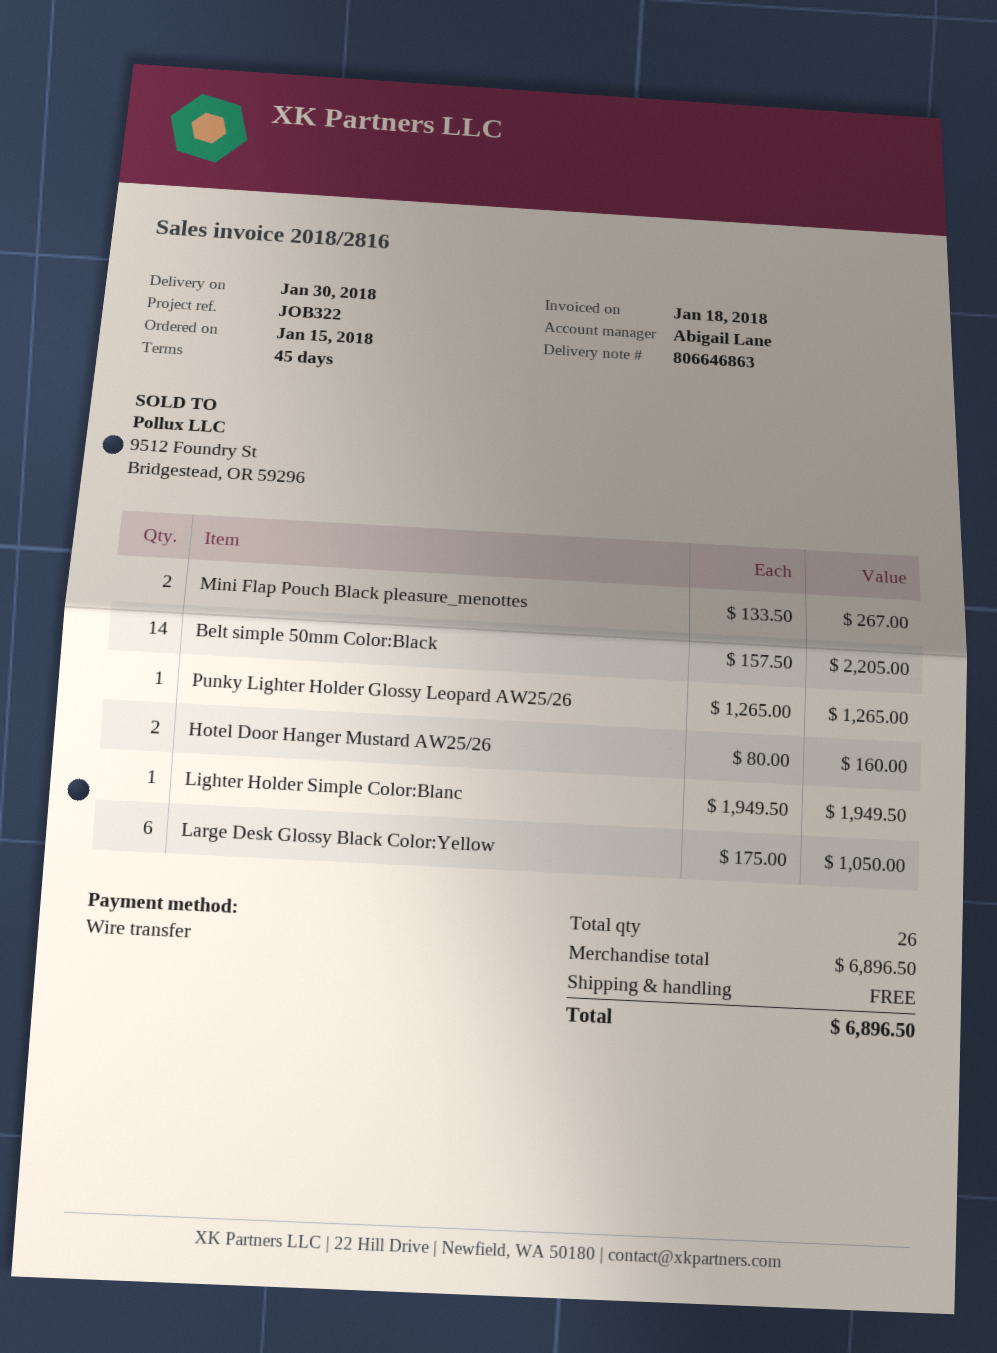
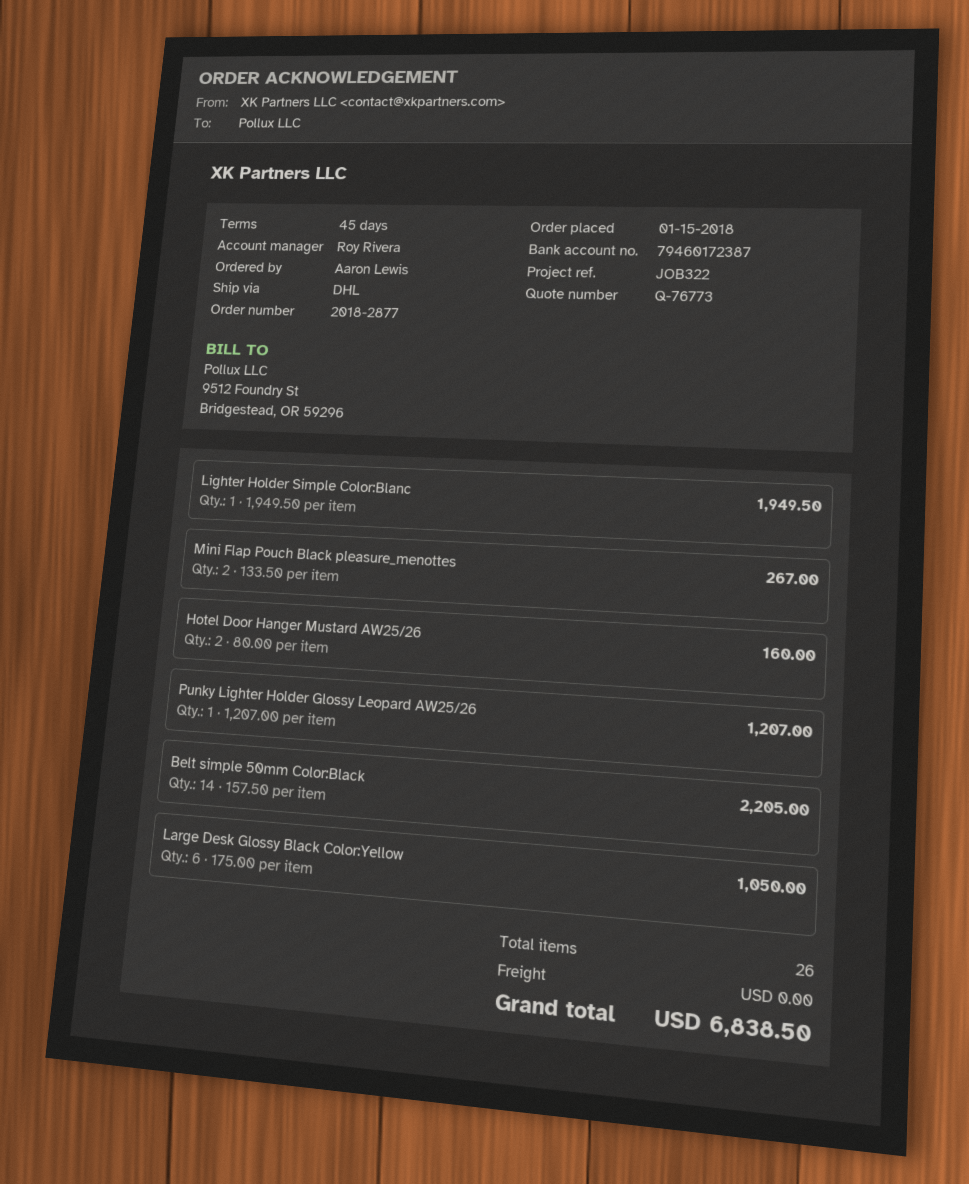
sales rep: Abigail Lane -> Roy Rivera
Punky Lighter Holder Glossy Leopard AW25/26: 1 x 1265.00 = 1265.00 -> 1 x 1207.00 = 1207.00
total: 6896.50 -> 6838.50

